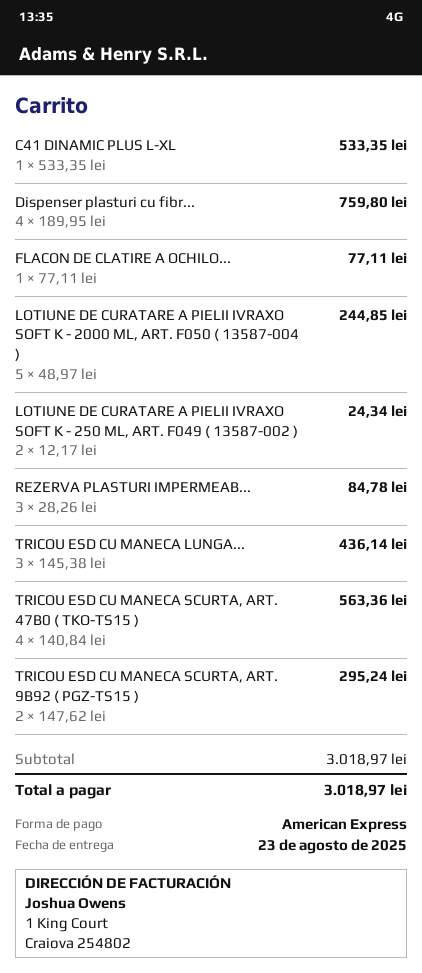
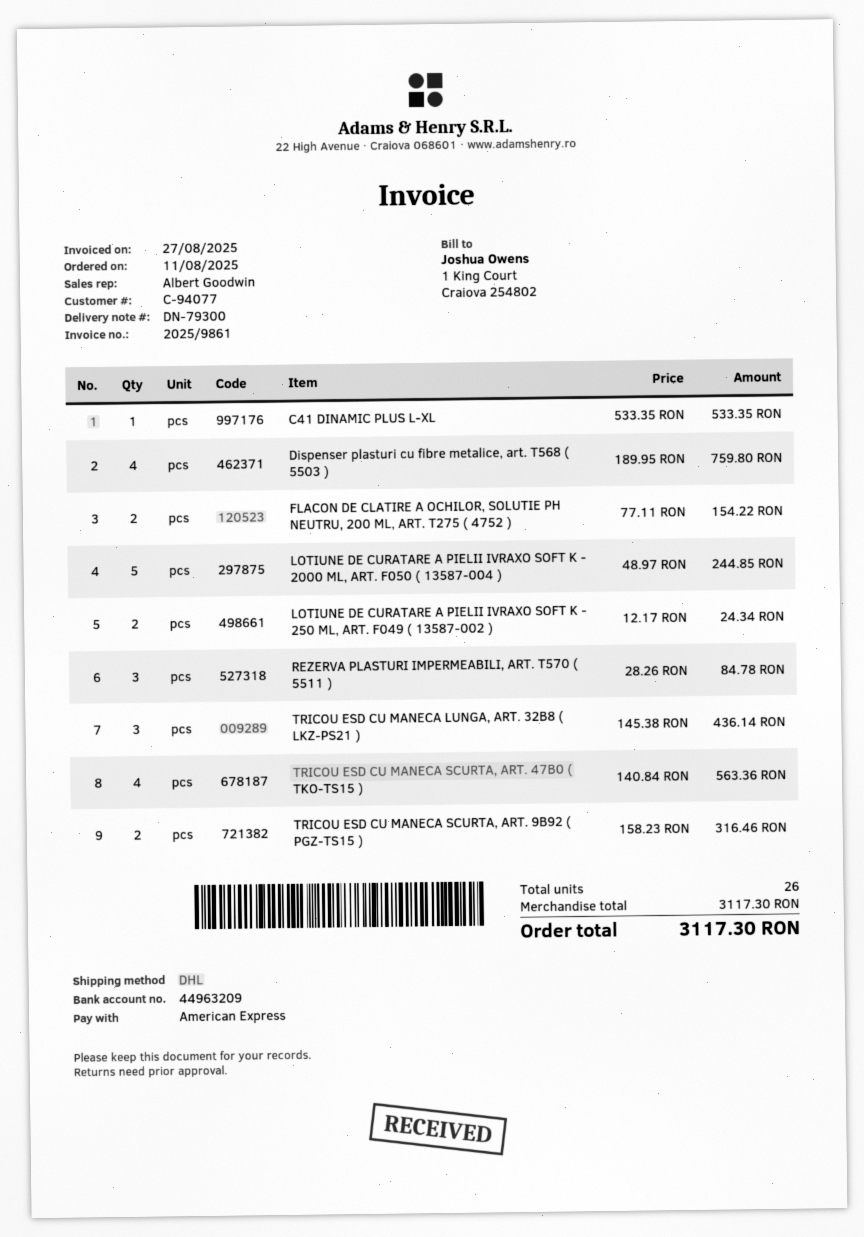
FLACON DE CLATIRE A OCHILO...: 1 x 77.11 = 77.11 -> 2 x 77.11 = 154.22
TRICOU ESD CU MANECA SCURTA, ART. 9B92 ( PGZ-TS15 ): 2 x 147.62 = 295.24 -> 2 x 158.23 = 316.46
subtotal: 3018.97 -> 3117.30
total: 3018.97 -> 3117.30

